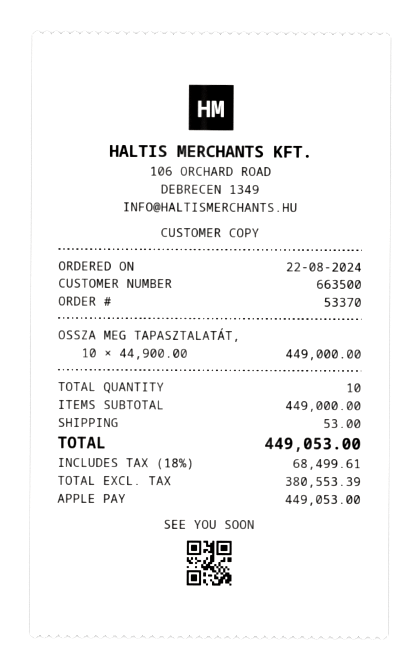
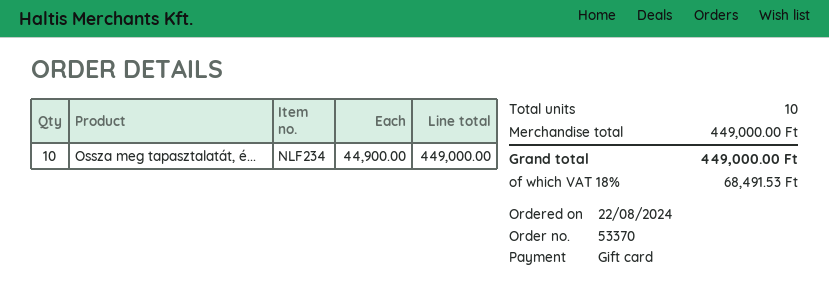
payment method: Apple Pay -> gift card
shipping: 53.00 -> none
tax: 18% = 68499.61 -> 18% = 68491.53
total: 449053.00 -> 449000.00

